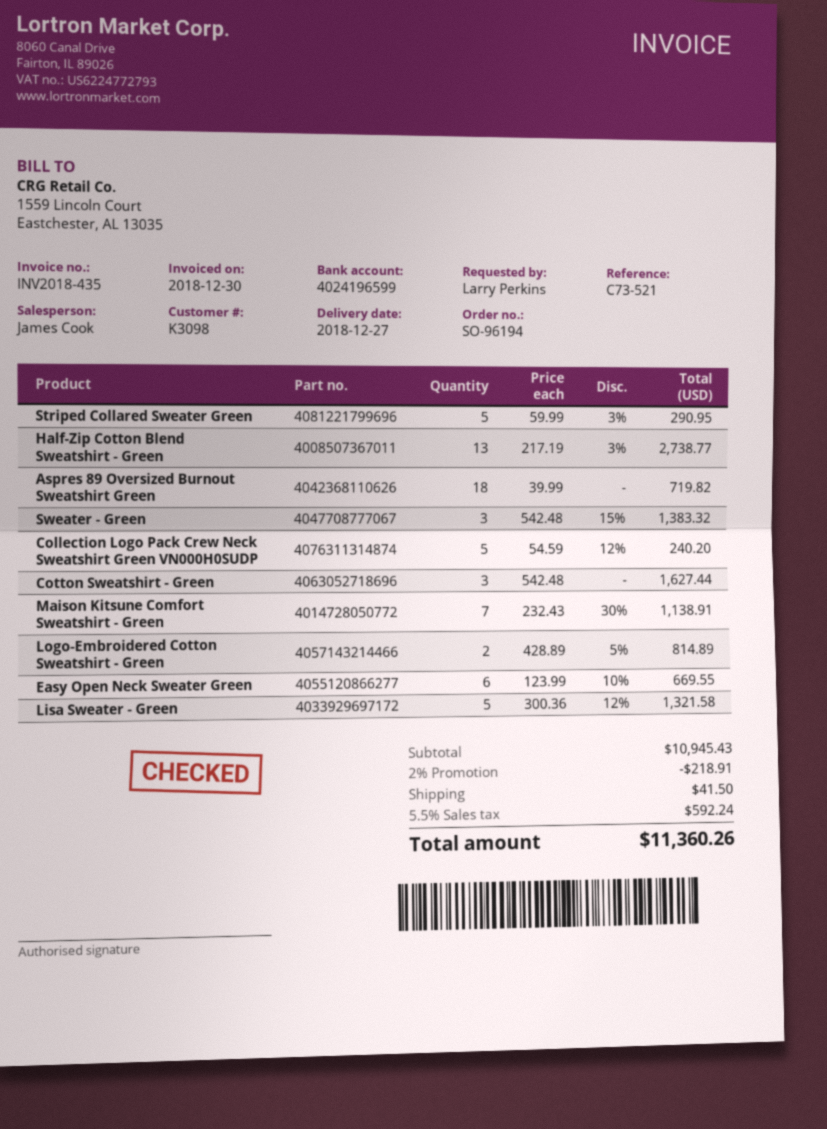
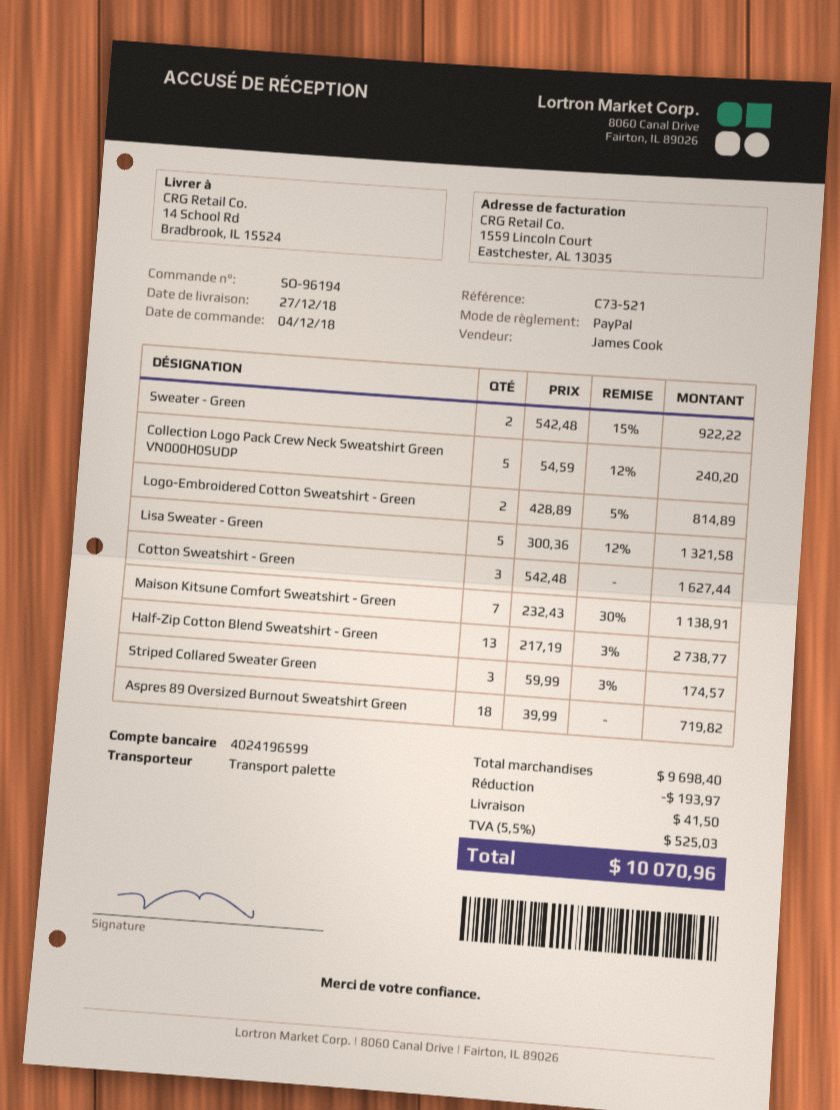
Striped Collared Sweater Green: 5 x 59.99 - 3% = 290.95 -> 3 x 59.99 - 3% = 174.57
Sweater - Green: 3 x 542.48 - 15% = 1383.32 -> 2 x 542.48 - 15% = 922.22
Easy Open Neck Sweater Green: 6 x 123.99 - 10% = 669.55 -> none
subtotal: 10945.43 -> 9698.40
discount: 218.91 -> 193.97
tax: 5.5% = 592.24 -> 5.5% = 525.03
total: 11360.26 -> 10070.96

